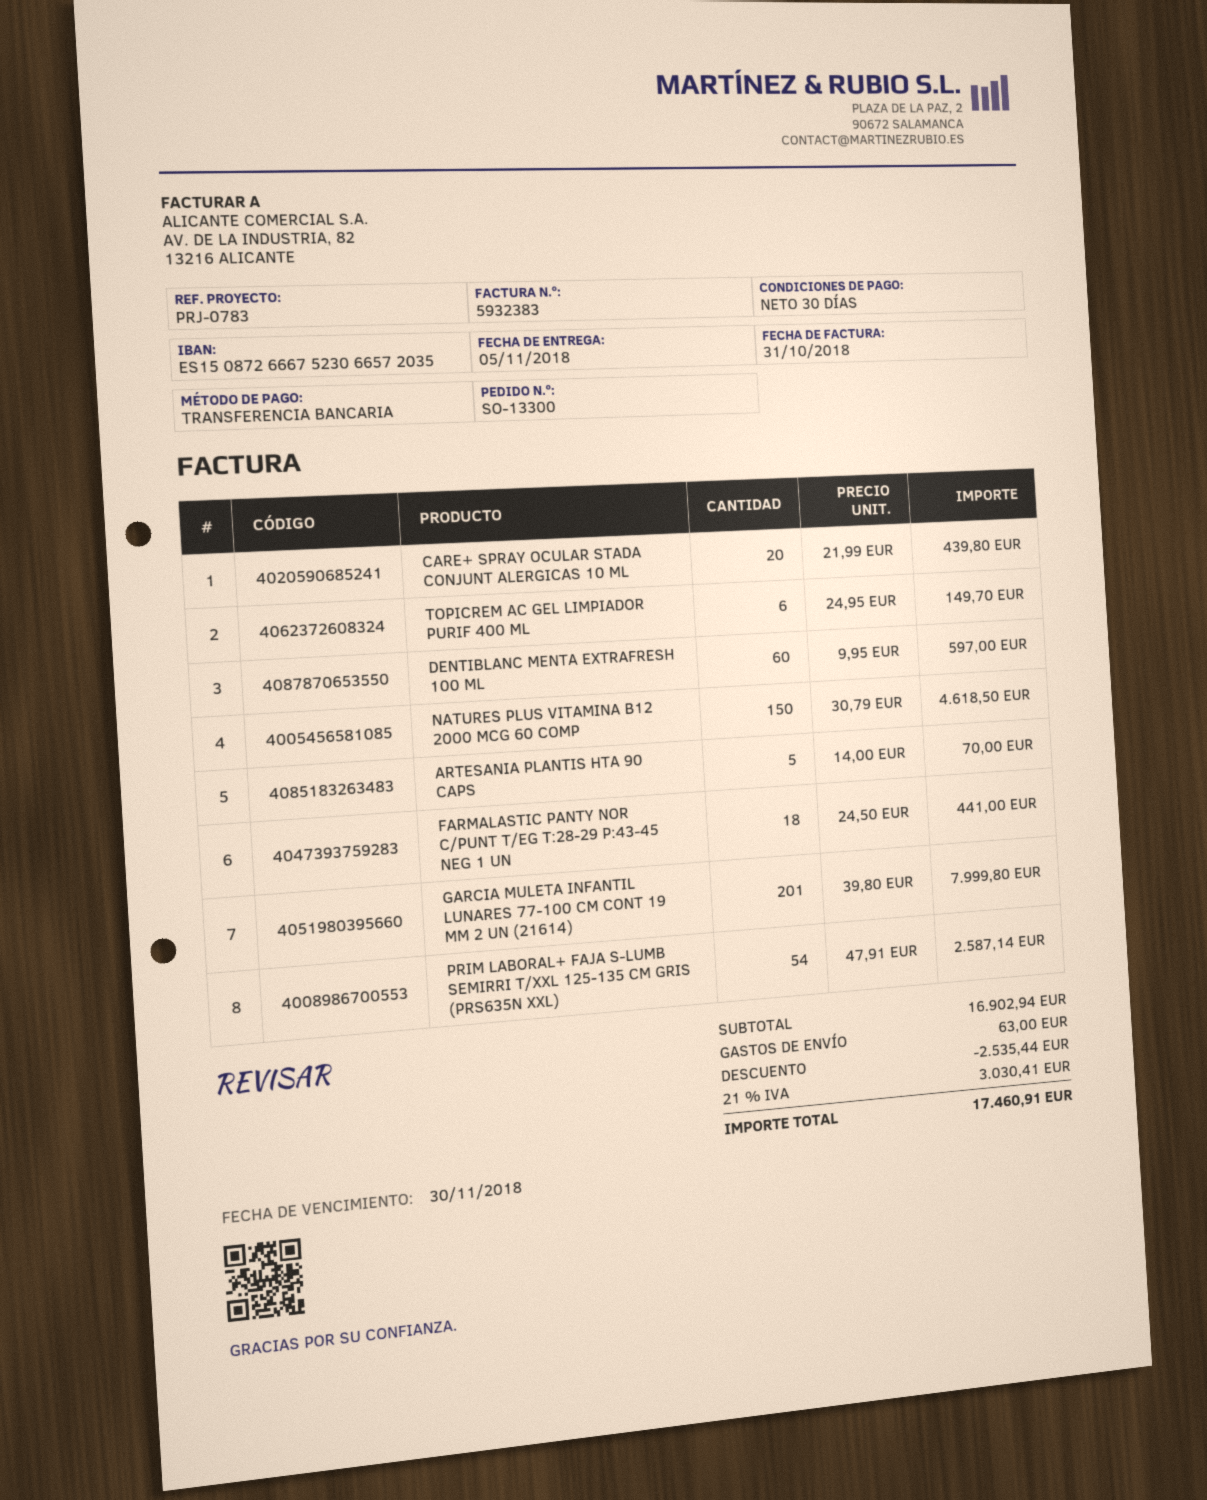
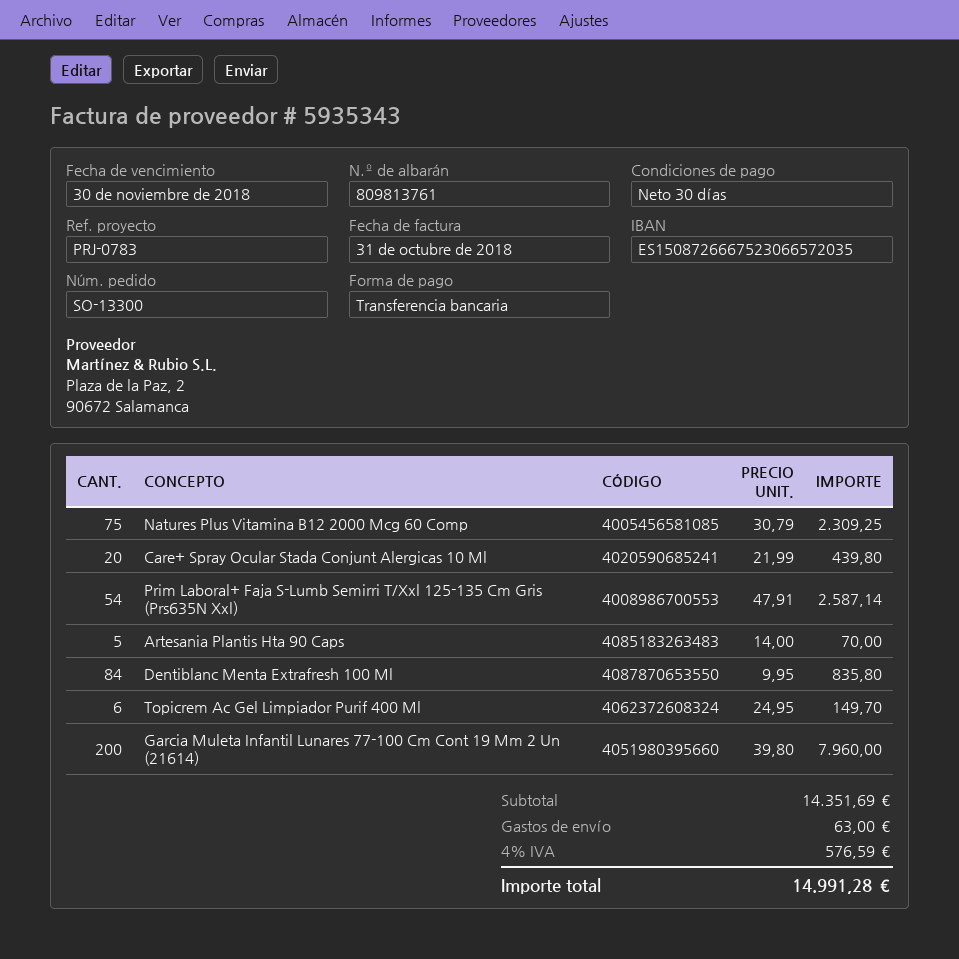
invoice number: 5932383 -> 5935343
DENTIBLANC MENTA EXTRAFRESH 100 ML: 60 x 9.95 = 597.00 -> 84 x 9.95 = 835.80
NATURES PLUS VITAMINA B12 2000 MCG 60 COMP: 150 x 30.79 = 4618.50 -> 75 x 30.79 = 2309.25
FARMALASTIC PANTY NOR C/PUNT T/EG T:28-29 P:43-45 NEG 1 UN: 18 x 24.50 = 441.00 -> none
GARCIA MULETA INFANTIL LUNARES 77-100 CM CONT 19 MM 2 UN (21614): 201 x 39.80 = 7999.80 -> 200 x 39.80 = 7960.00
subtotal: 16902.94 -> 14351.69
discount: 2535.44 -> none
tax: 21% = 3030.41 -> 4% = 576.59
total: 17460.91 -> 14991.28

